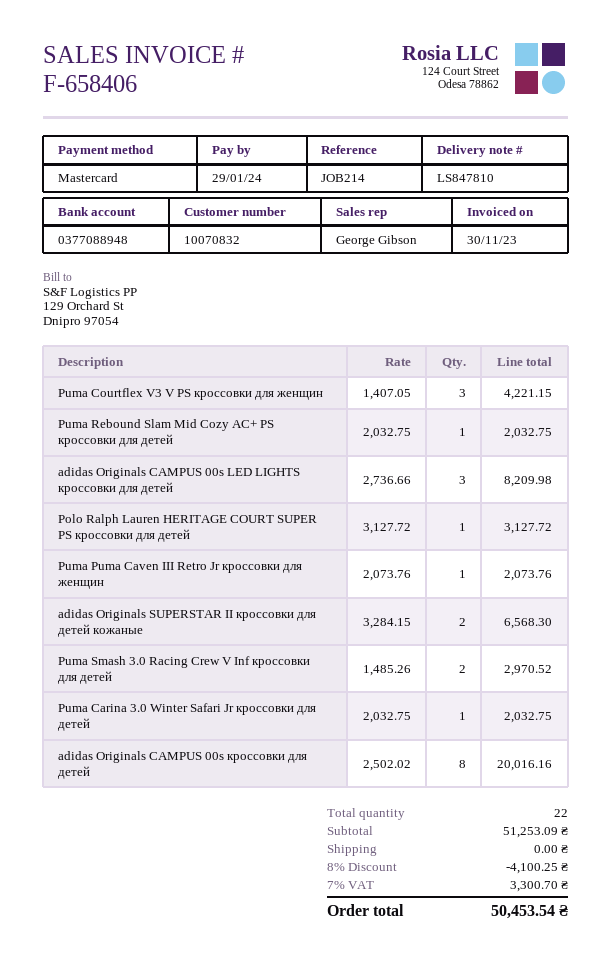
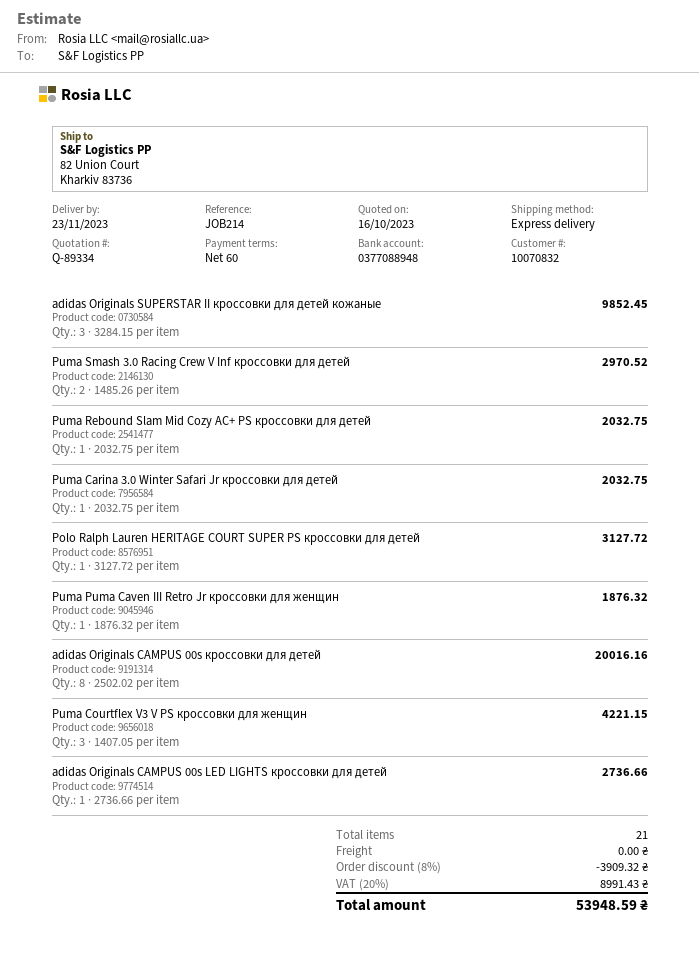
adidas Originals CAMPUS 00s LED LIGHTS кроссовки для детей: 3 x 2736.66 = 8209.98 -> 1 x 2736.66 = 2736.66
Puma Puma Caven III Retro Jr кроссовки для женщин: 1 x 2073.76 = 2073.76 -> 1 x 1876.32 = 1876.32
adidas Originals SUPERSTAR II кроссовки для детей кожаные: 2 x 3284.15 = 6568.30 -> 3 x 3284.15 = 9852.45
total quantity: 22 -> 21
discount: 8% = 4100.25 -> 8% = 3909.32
tax: 7% = 3300.70 -> 20% = 8991.43
total: 50453.54 -> 53948.59

